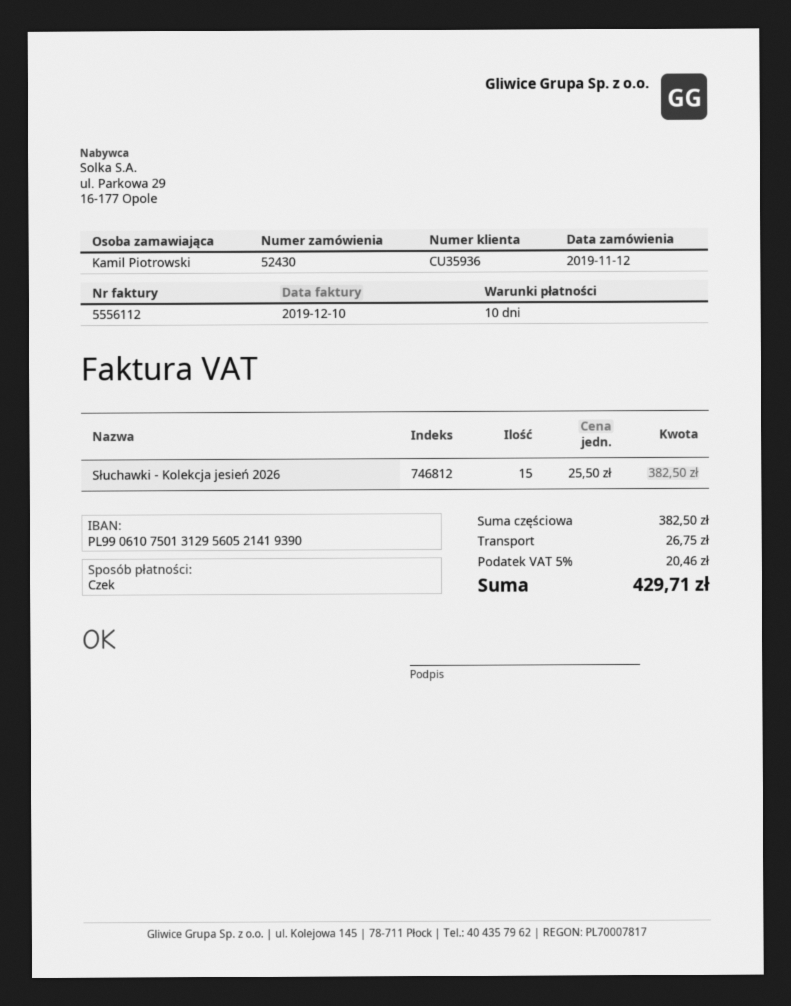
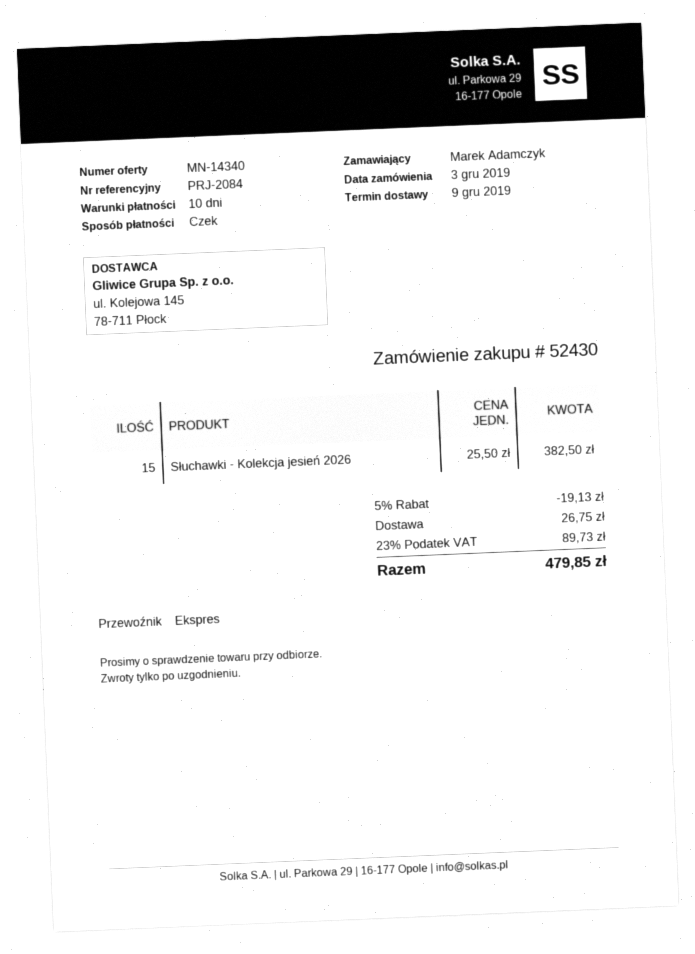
order date: 2019-11-12 -> 2019-12-03
ordered by: Kamil Piotrowski -> Marek Adamczyk
discount: none -> 5% = 19.13
tax: 5% = 20.46 -> 23% = 89.73
total: 429.71 -> 479.85

